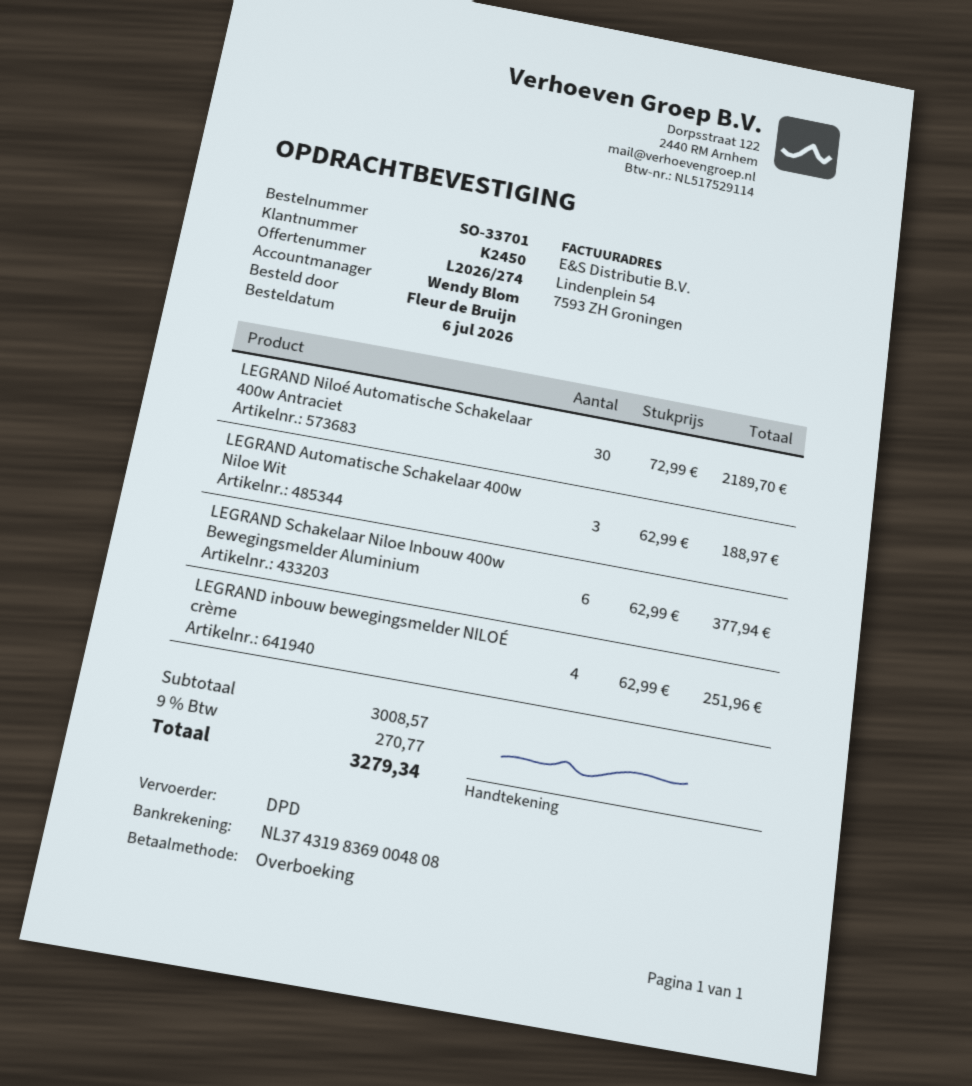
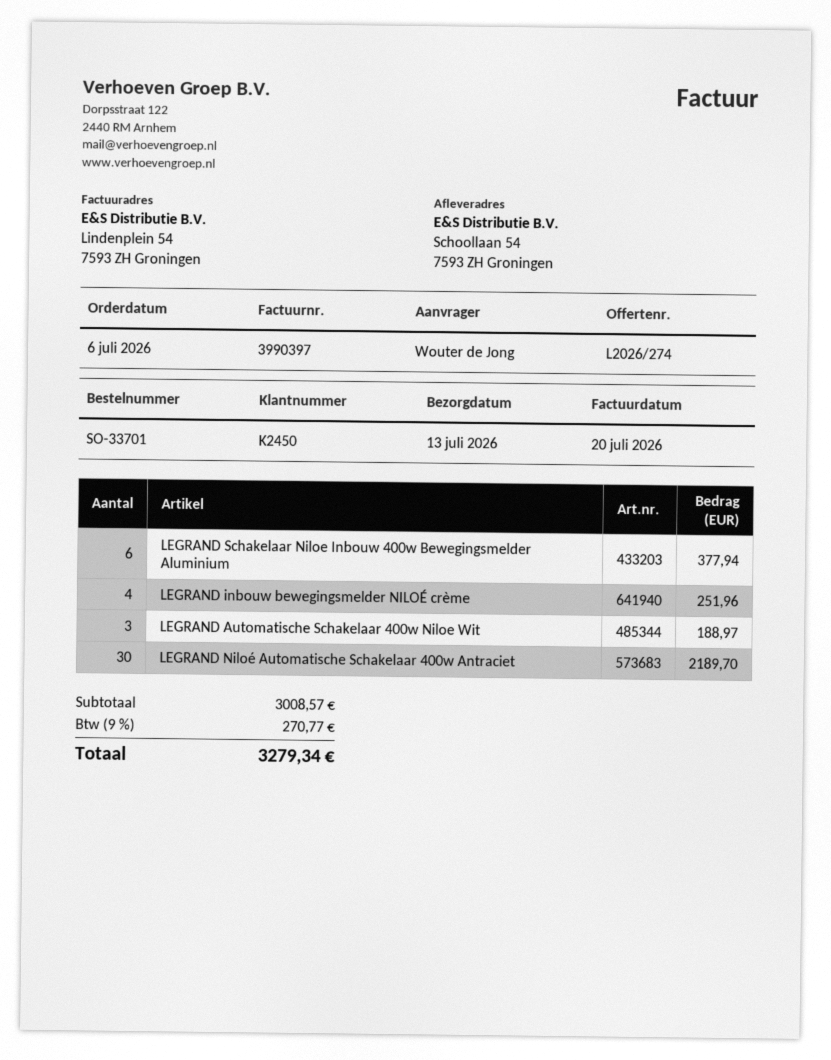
ordered by: Fleur de Bruijn -> Wouter de Jong

